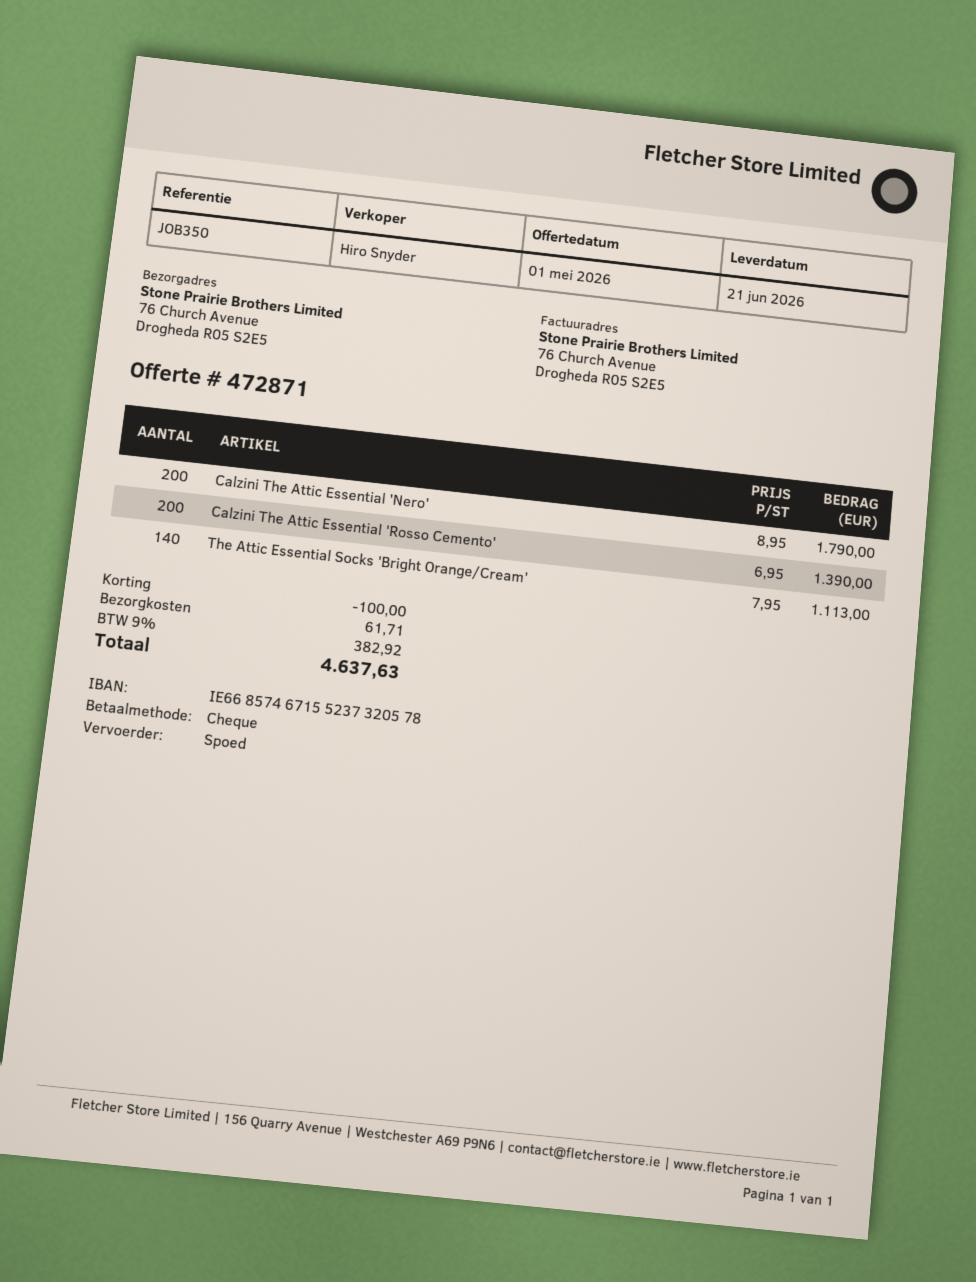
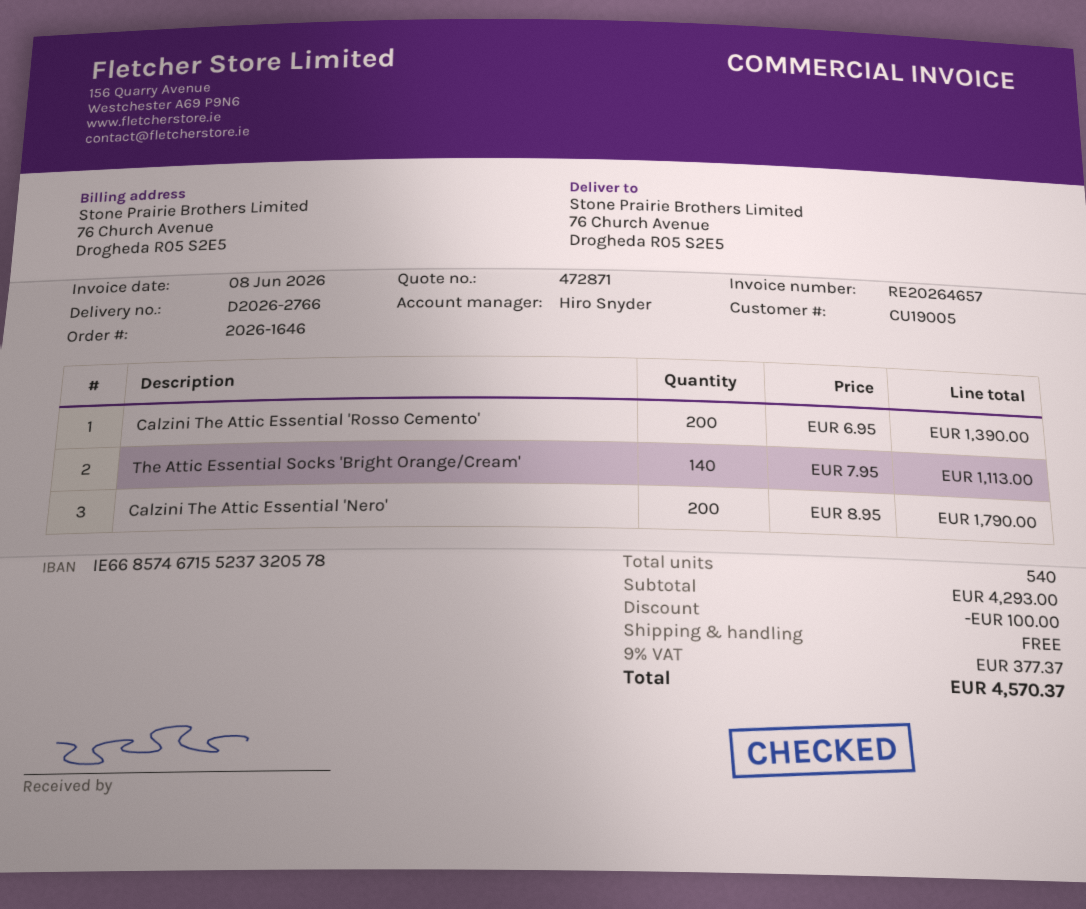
shipping: 61.71 -> 0.00
tax: 9% = 382.92 -> 9% = 377.37
total: 4637.63 -> 4570.37

